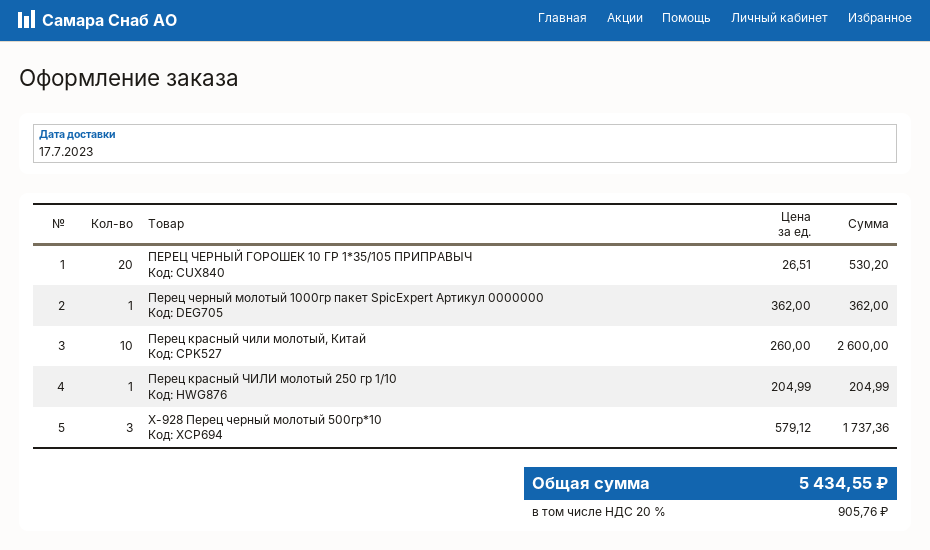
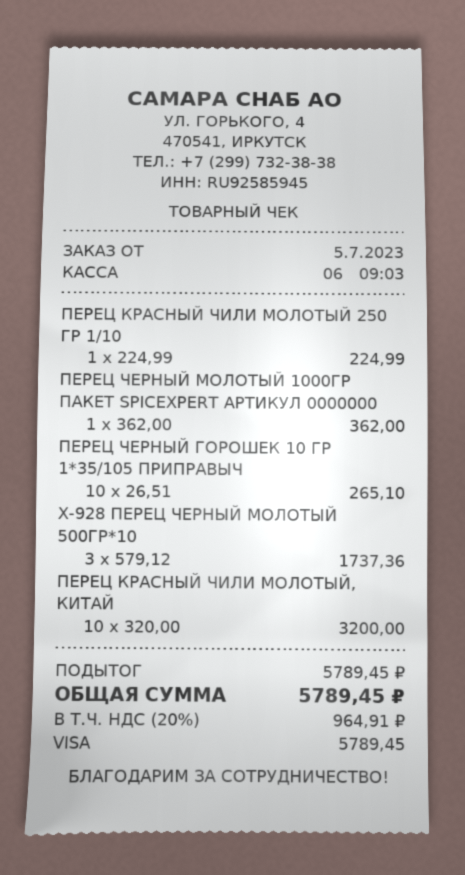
ПЕРЕЦ ЧЕРНЫЙ ГОРОШЕК 10 ГР 1*35/105 ПРИПРАВЫЧ: 20 x 26.51 = 530.20 -> 10 x 26.51 = 265.10
Перец красный чили молотый, Китай: 10 x 260.00 = 2600.00 -> 10 x 320.00 = 3200.00
Перец красный ЧИЛИ молотый 250 гр 1/10: 1 x 204.99 = 204.99 -> 1 x 224.99 = 224.99
tax: 20% = 905.76 -> 20% = 964.91
total: 5434.55 -> 5789.45

